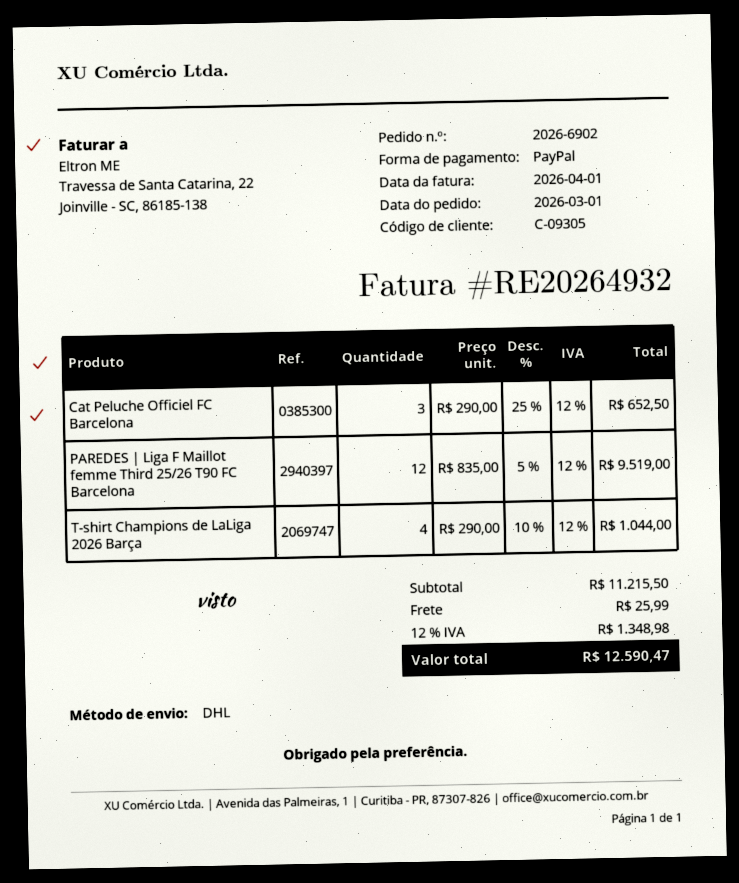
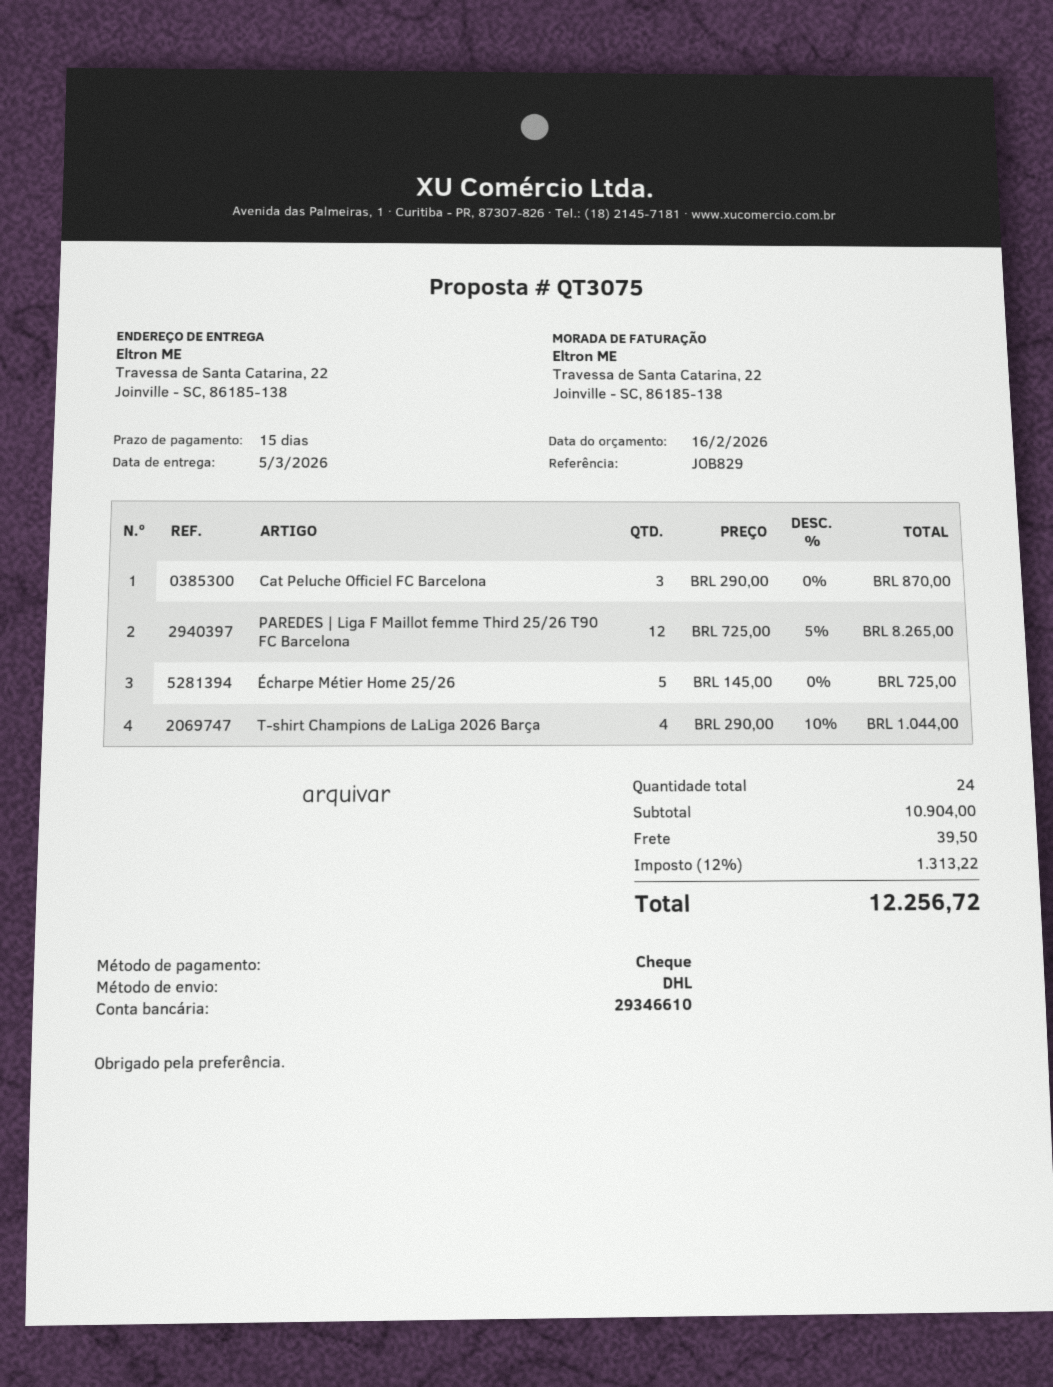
payment method: PayPal -> cheque
Cat Peluche Officiel FC Barcelona: 3 x 290.00 - 25% = 652.50 -> 3 x 290.00 = 870.00
PAREDES | Liga F Maillot femme Third 25/26 T90 FC Barcelona: 12 x 835.00 - 5% = 9519.00 -> 12 x 725.00 - 5% = 8265.00
Écharpe Métier Home 25/26: none -> 5 x 145.00 = 725.00
subtotal: 11215.50 -> 10904.00
shipping: 25.99 -> 39.50
tax: 12% = 1348.98 -> 12% = 1313.22
total: 12590.47 -> 12256.72

